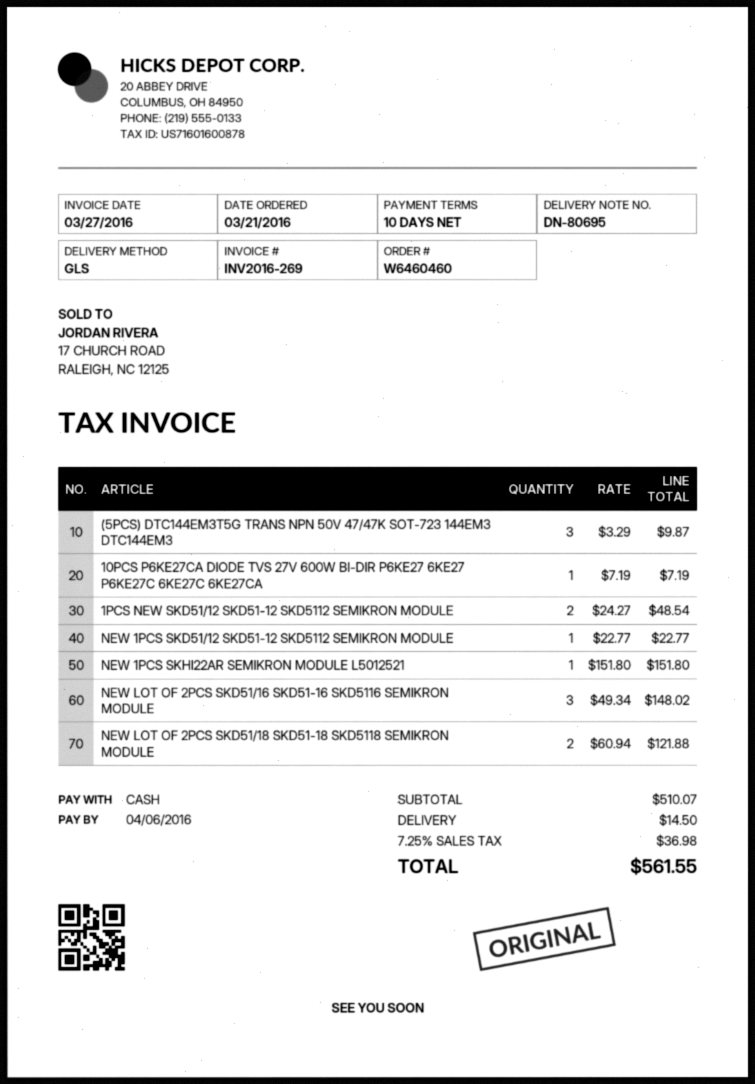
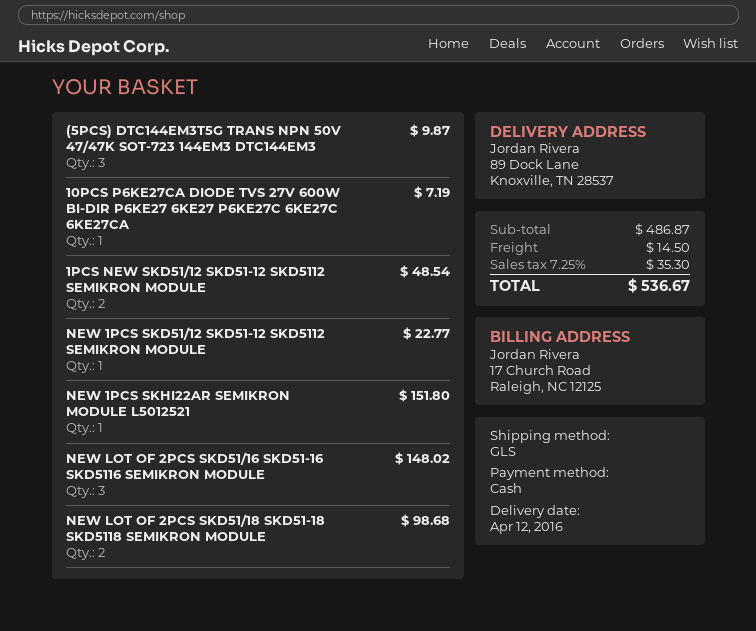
NEW LOT OF 2PCS SKD51/18 SKD51-18 SKD5118 SEMIKRON MODULE: 2 for 121.88 -> 2 for 98.68
subtotal: 510.07 -> 486.87
tax: 7.25% = 36.98 -> 7.25% = 35.30
total: 561.55 -> 536.67

